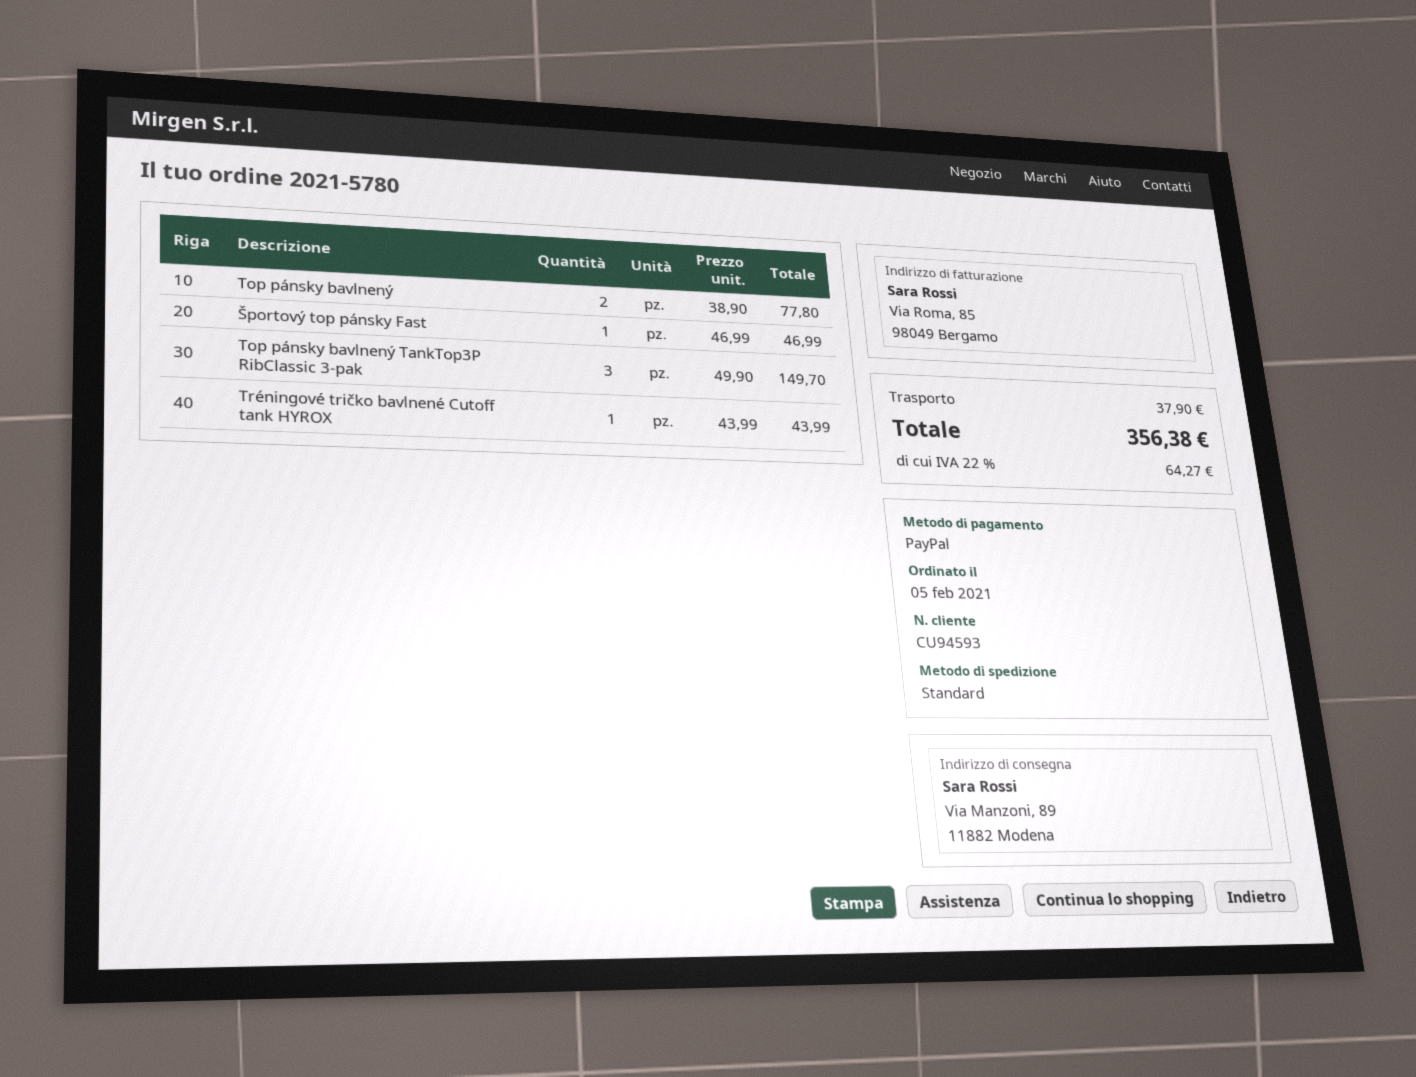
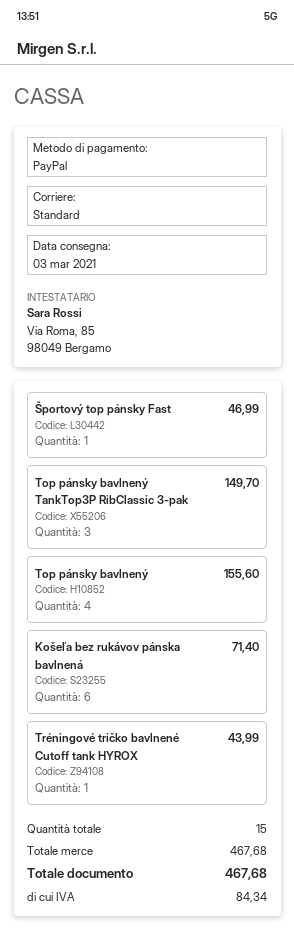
Top pánsky bavlnený: 2 for 77.80 -> 4 for 155.60
Košeľa bez rukávov pánska bavlnená: none -> 6 for 71.40
shipping: 37.90 -> none
tax: 64.27 -> 84.34
total: 356.38 -> 467.68

